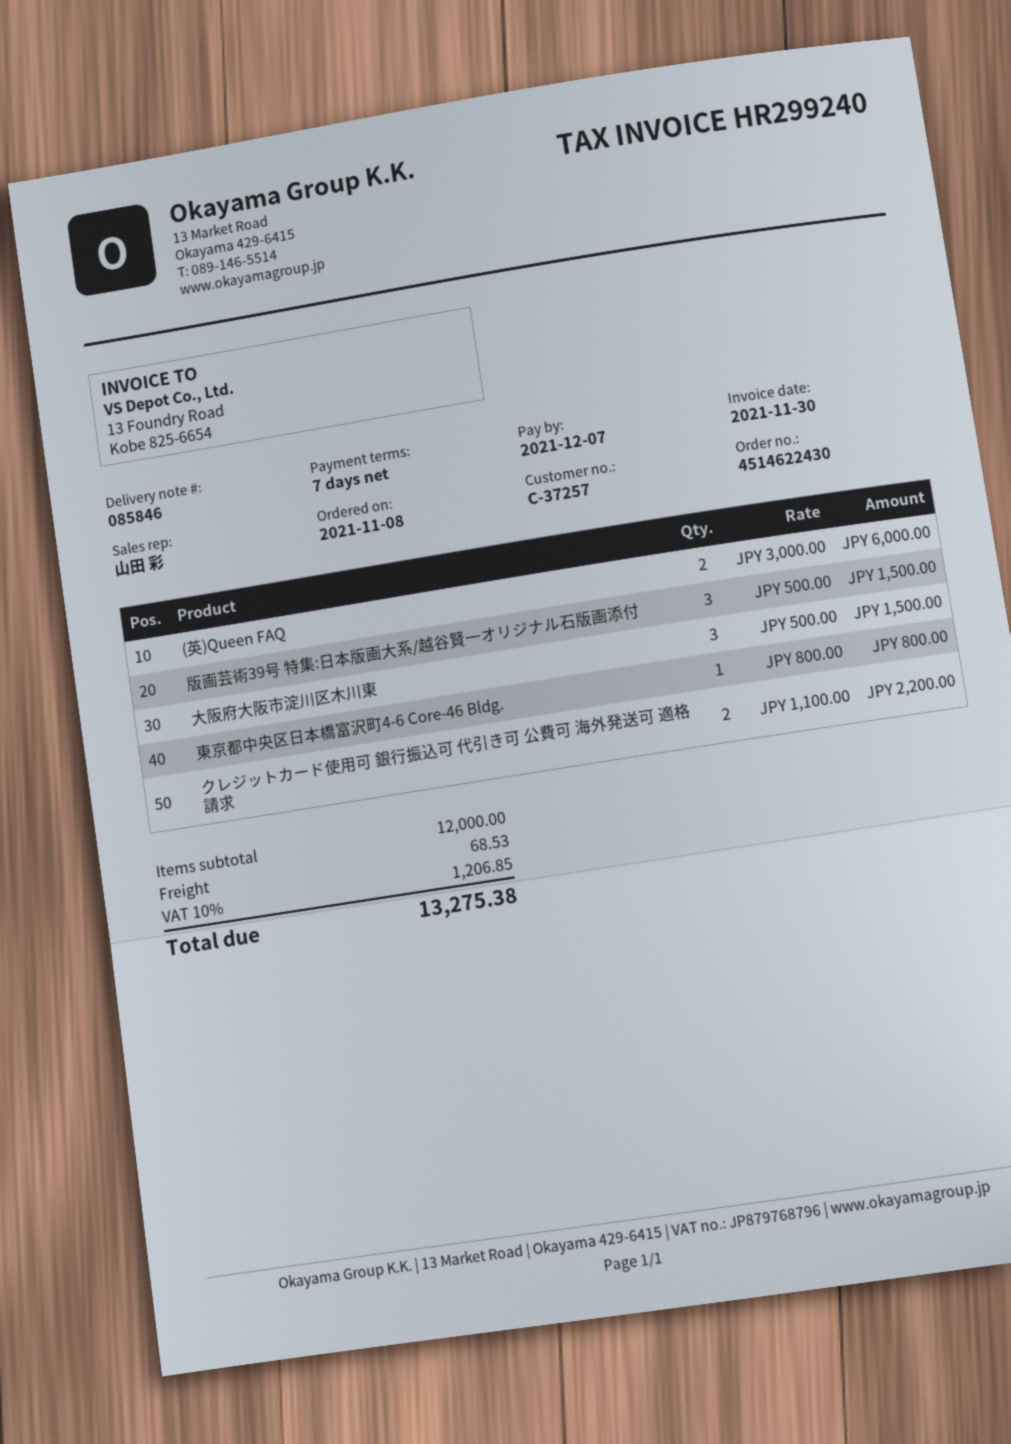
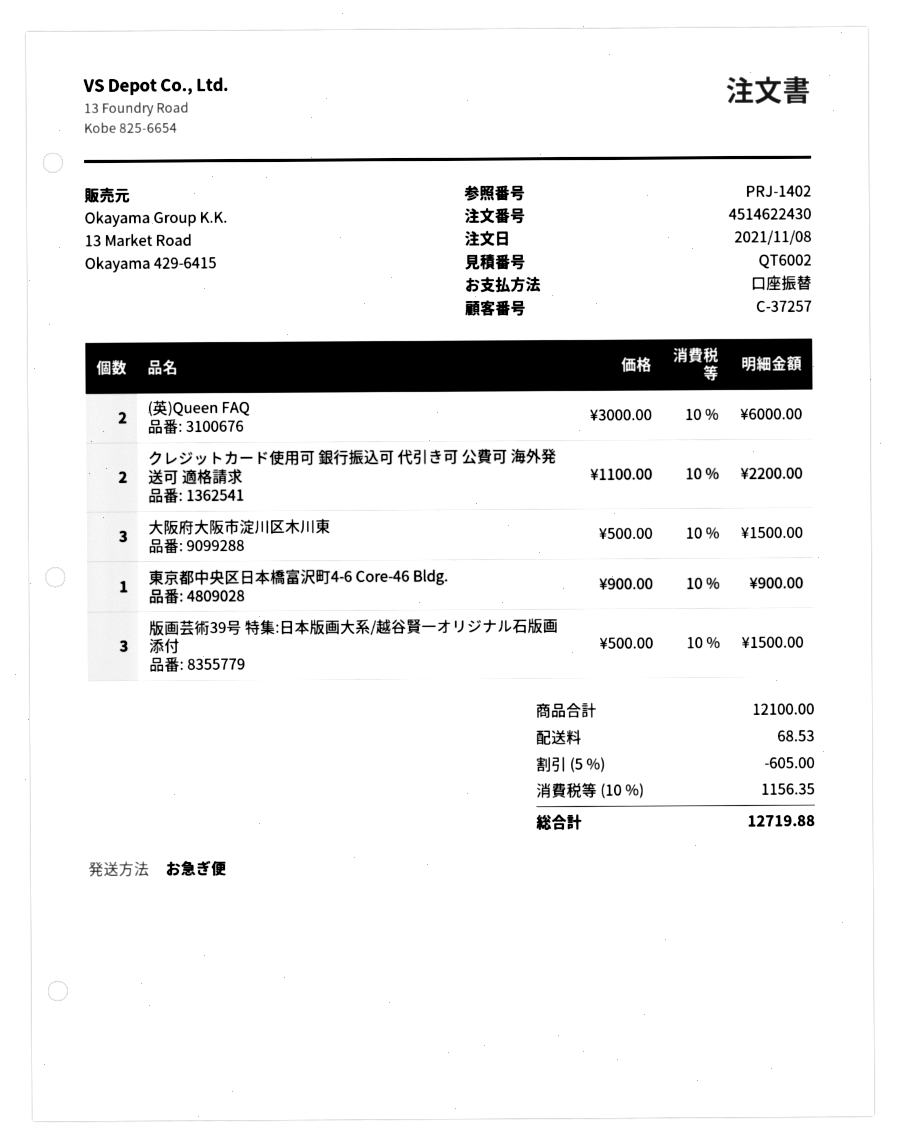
東京都中央区日本橋富沢町4-6 Core-46 Bldg.: 1 x 800.00 = 800.00 -> 1 x 900.00 = 900.00
subtotal: 12000.00 -> 12100.00
discount: none -> 5% = 605.00
tax: 10% = 1206.85 -> 10% = 1156.35
total: 13275.38 -> 12719.88

